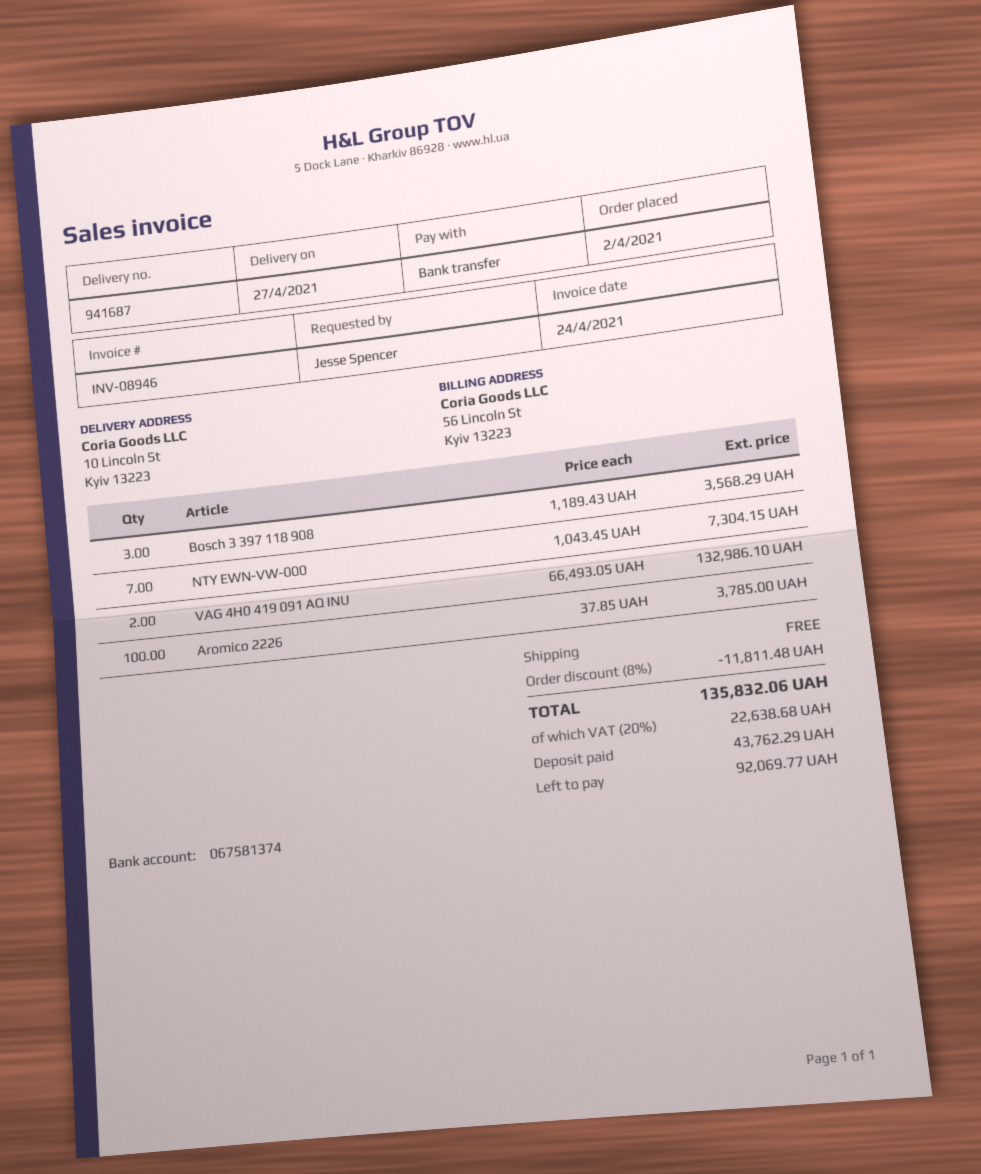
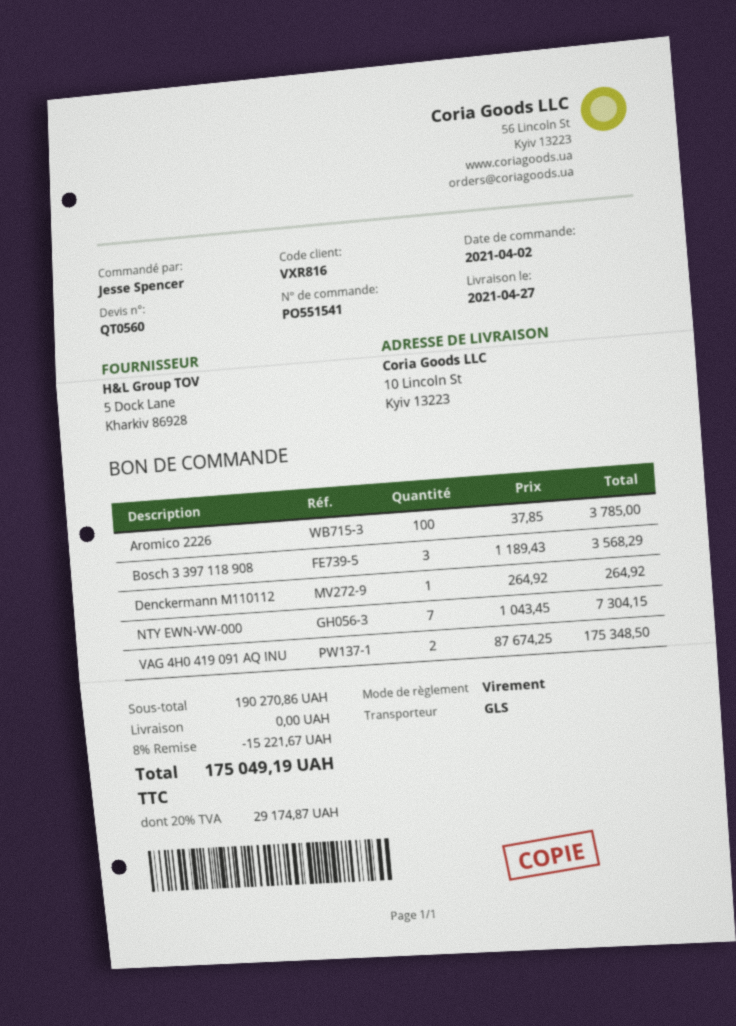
VAG 4H0 419 091 AQ INU: 2 x 66493.05 = 132986.10 -> 2 x 87674.25 = 175348.50
Denckermann M110112: none -> 1 x 264.92 = 264.92
discount: 8% = 11811.48 -> 8% = 15221.67
tax: 20% = 22638.68 -> 20% = 29174.87
total: 135832.06 -> 175049.19

